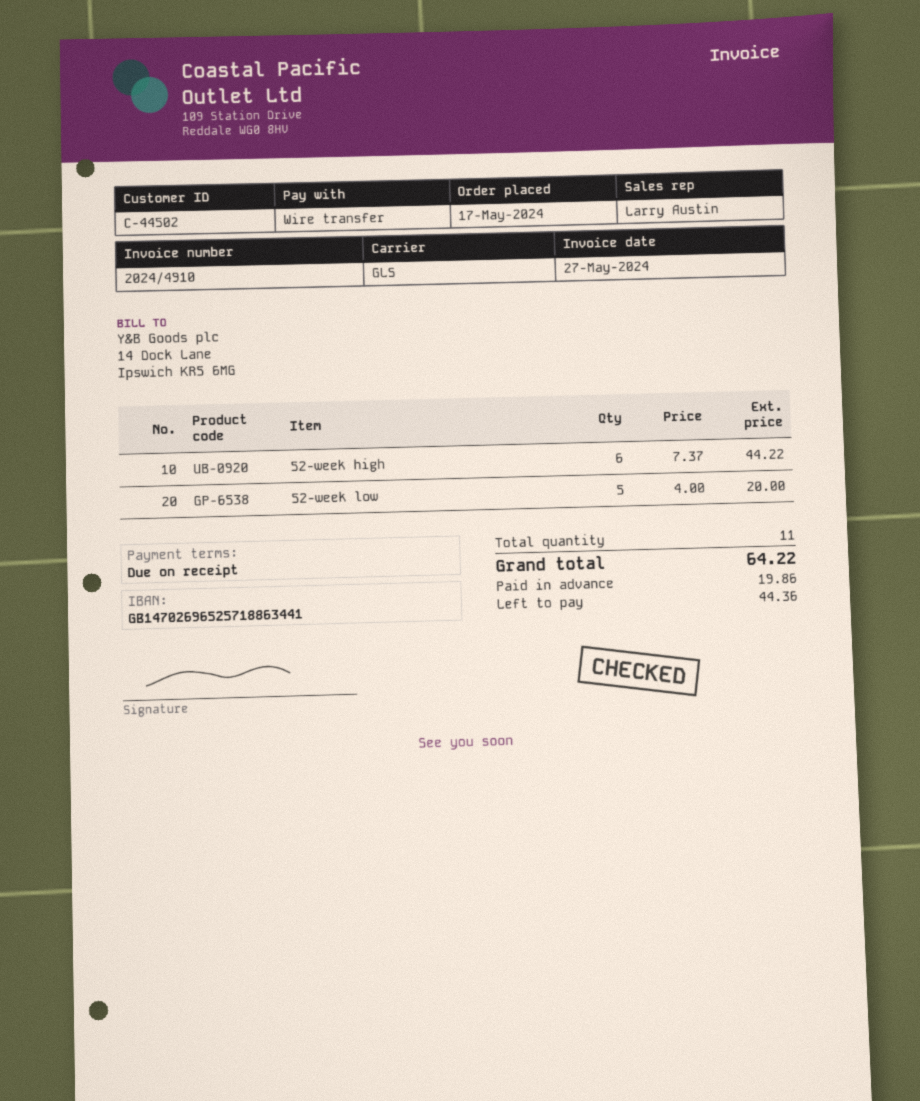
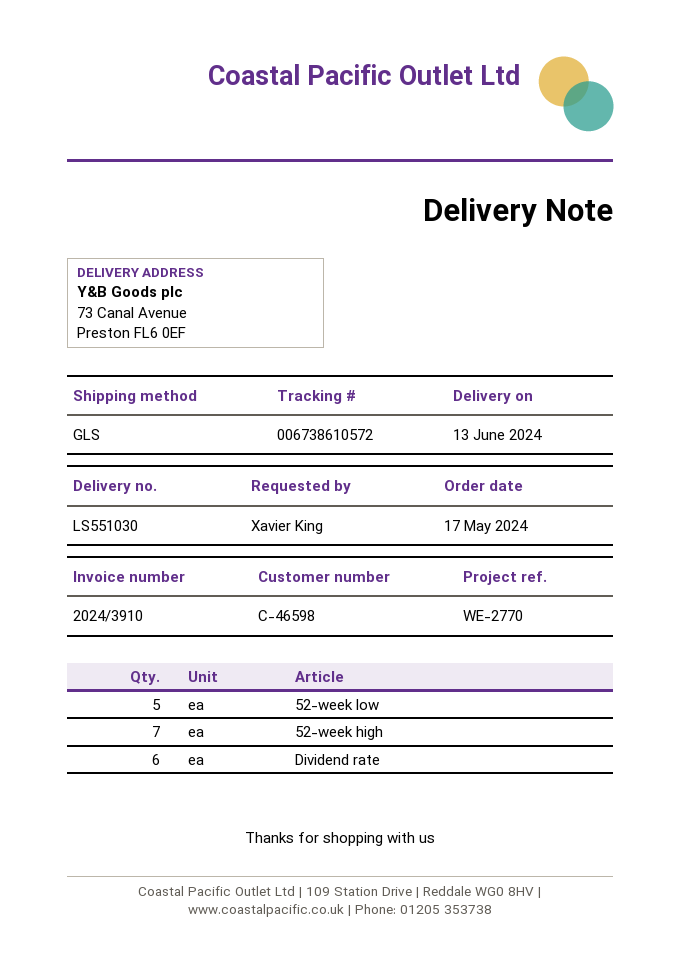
invoice number: 2024/4910 -> 2024/3910
customer number: C-44502 -> C-46598
52-week high: 6 -> 7
Dividend rate: none -> 6

